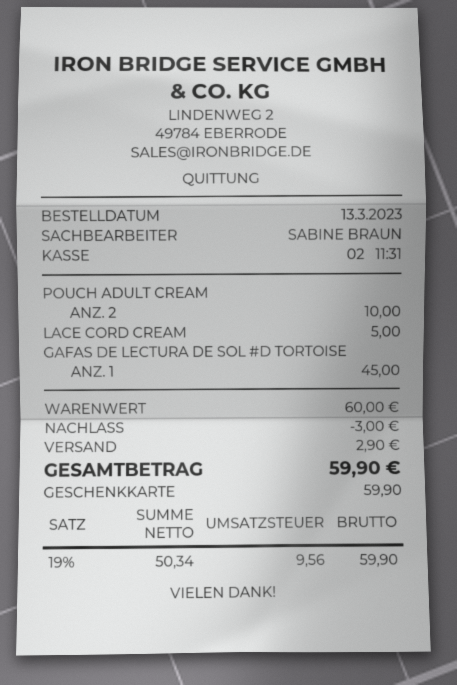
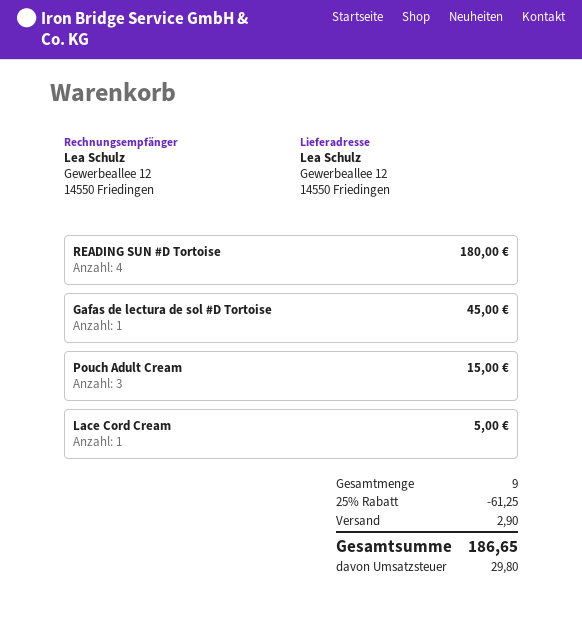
POUCH ADULT CREAM: 2 for 10.00 -> 3 for 15.00
READING SUN #D Tortoise: none -> 4 for 180.00
discount: 3.00 -> 61.25
tax: 9.56 -> 29.80
total: 59.90 -> 186.65

